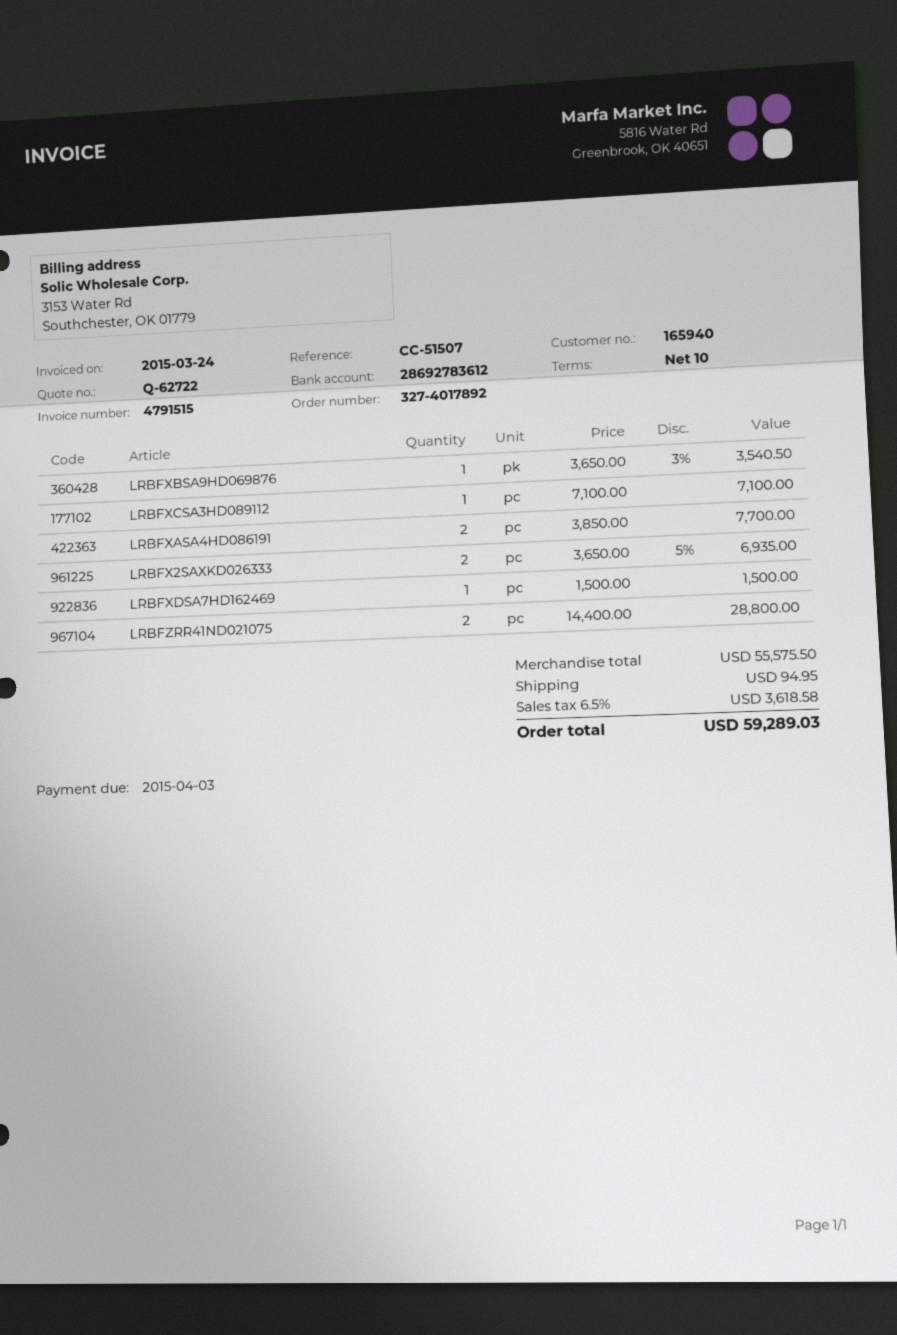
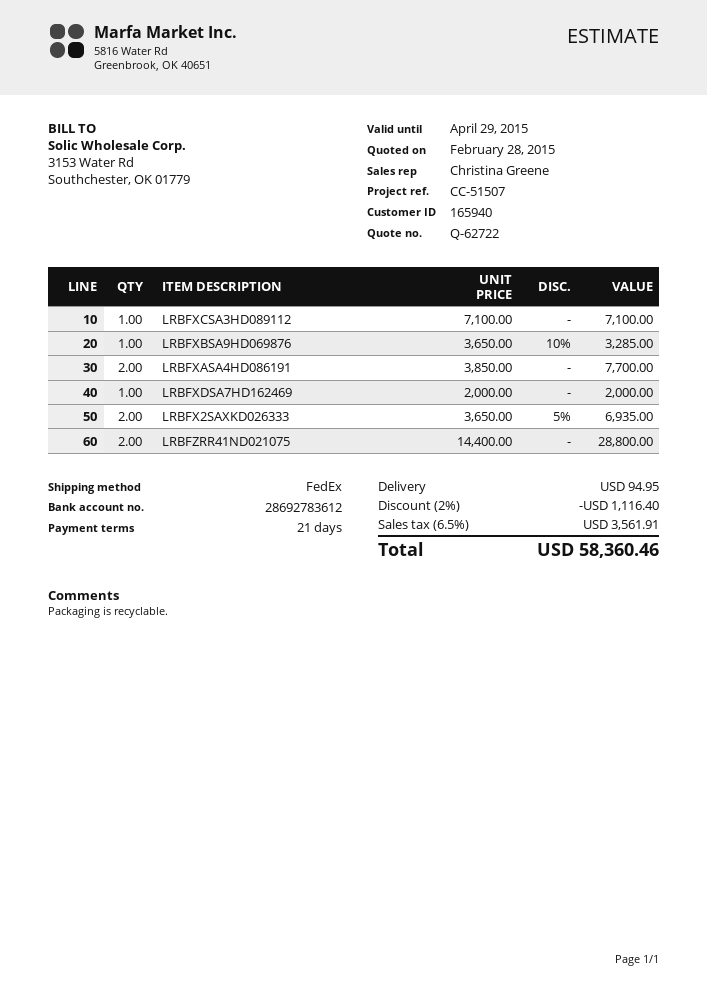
payment terms: 10 days -> 21 days
LRBFXBSA9HD069876: 1 x 3650.00 - 3% = 3540.50 -> 1 x 3650.00 - 10% = 3285.00
LRBFXDSA7HD162469: 1 x 1500.00 = 1500.00 -> 1 x 2000.00 = 2000.00
discount: none -> 2% = 1116.40
tax: 6.5% = 3618.58 -> 6.5% = 3561.91
total: 59289.03 -> 58360.46

